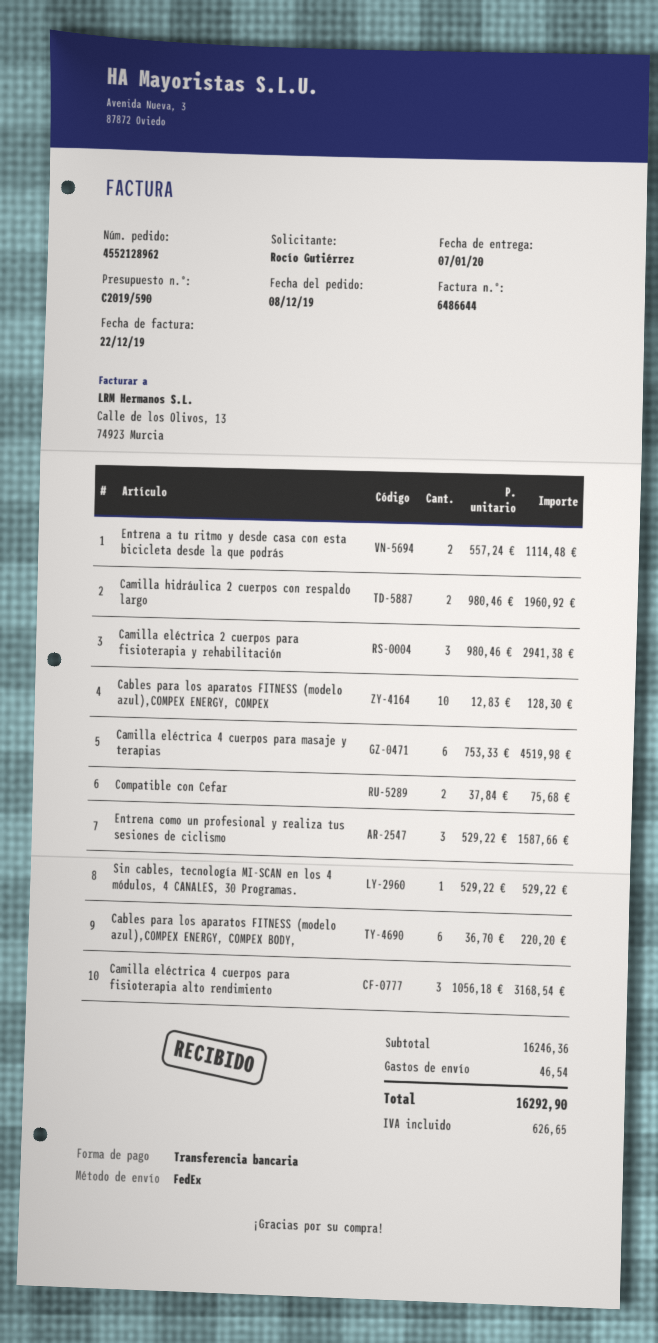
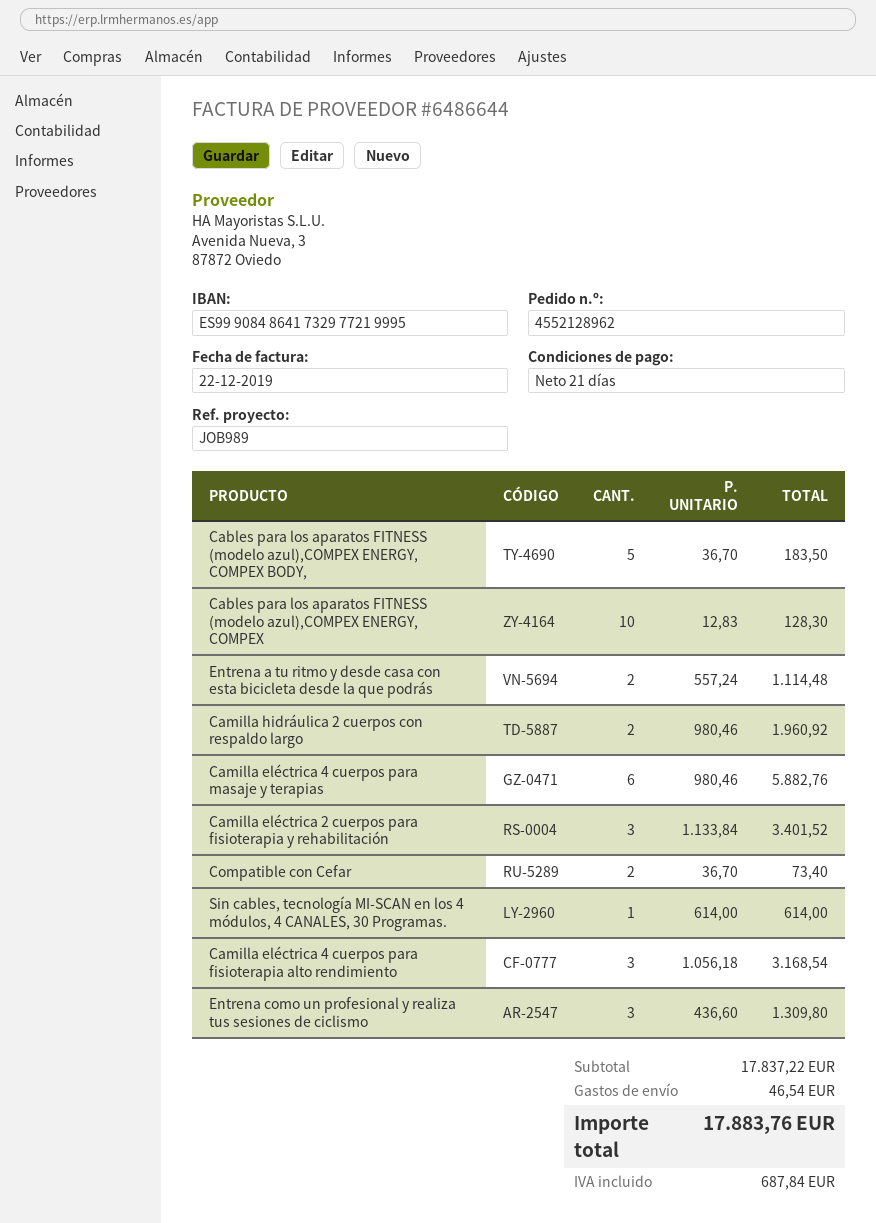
Camilla eléctrica 2 cuerpos para fisioterapia y rehabilitación: 3 x 980.46 = 2941.38 -> 3 x 1133.84 = 3401.52
Camilla eléctrica 4 cuerpos para masaje y terapias: 6 x 753.33 = 4519.98 -> 6 x 980.46 = 5882.76
Compatible con Cefar: 2 x 37.84 = 75.68 -> 2 x 36.70 = 73.40
Entrena como un profesional y realiza tus sesiones de ciclismo: 3 x 529.22 = 1587.66 -> 3 x 436.60 = 1309.80
Sin cables, tecnología MI-SCAN en los 4 módulos, 4 CANALES, 30 Programas.: 1 x 529.22 = 529.22 -> 1 x 614.00 = 614.00
Cables para los aparatos FITNESS (modelo azul),COMPEX ENERGY, COMPEX BODY,: 6 x 36.70 = 220.20 -> 5 x 36.70 = 183.50
subtotal: 16246.36 -> 17837.22
tax: 626.65 -> 687.84
total: 16292.90 -> 17883.76

